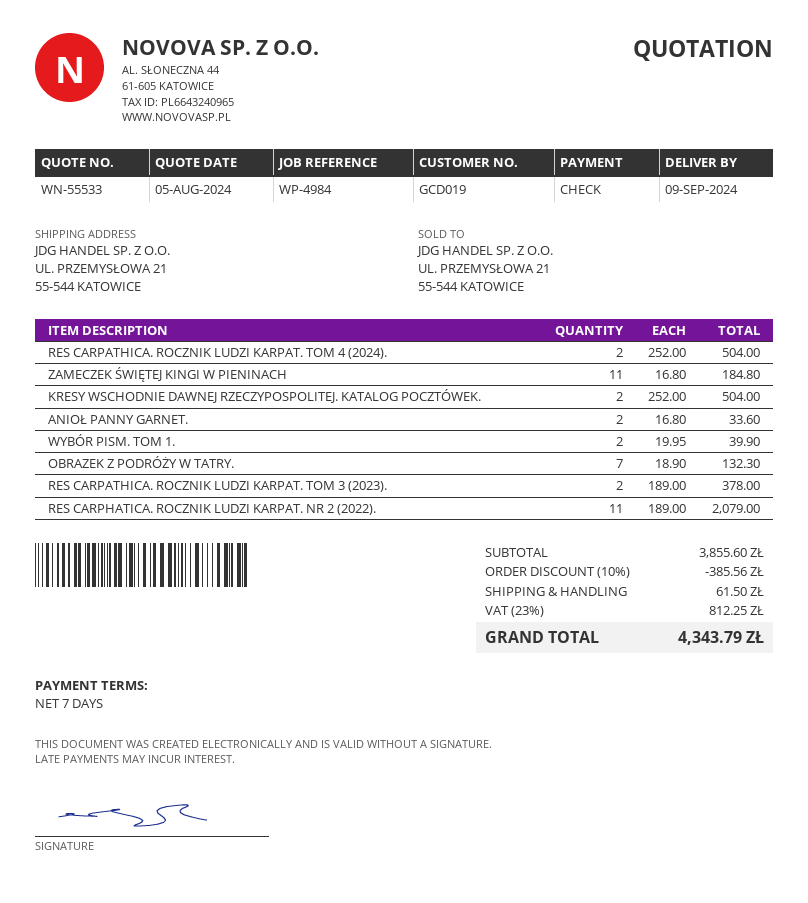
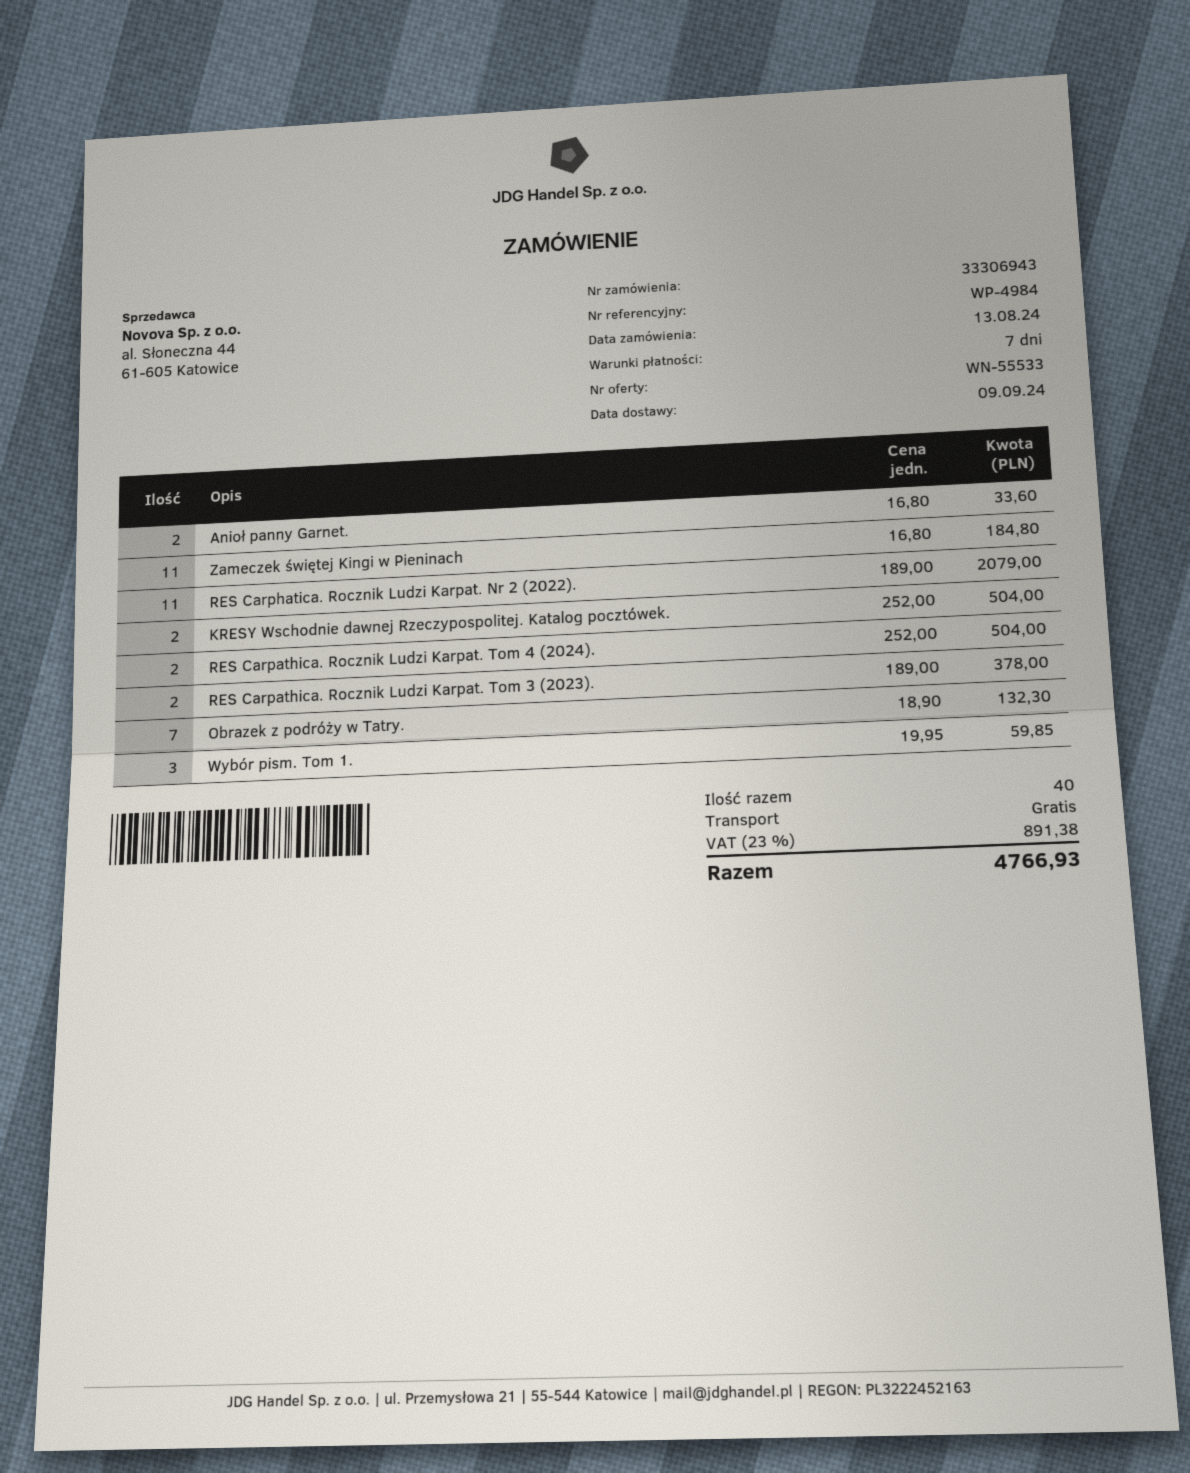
WYBÓR PISM. TOM 1.: 2 x 19.95 = 39.90 -> 3 x 19.95 = 59.85
discount: 10% = 385.56 -> none
shipping: 61.50 -> 0.00
tax: 23% = 812.25 -> 23% = 891.38
total: 4343.79 -> 4766.93

